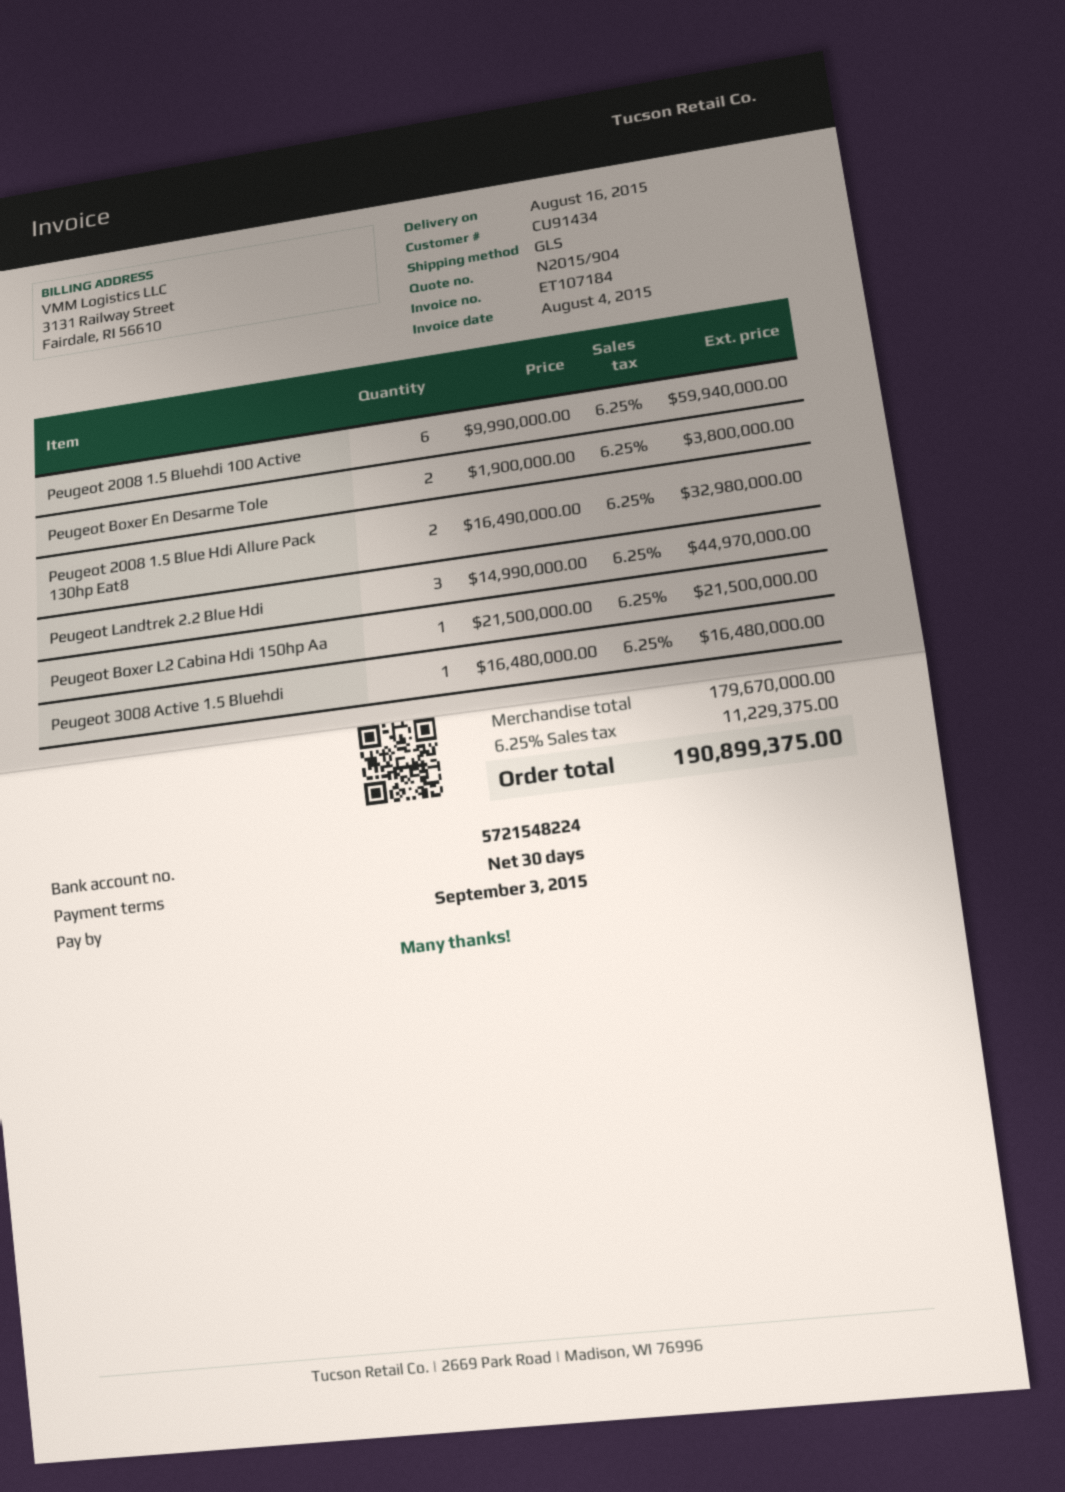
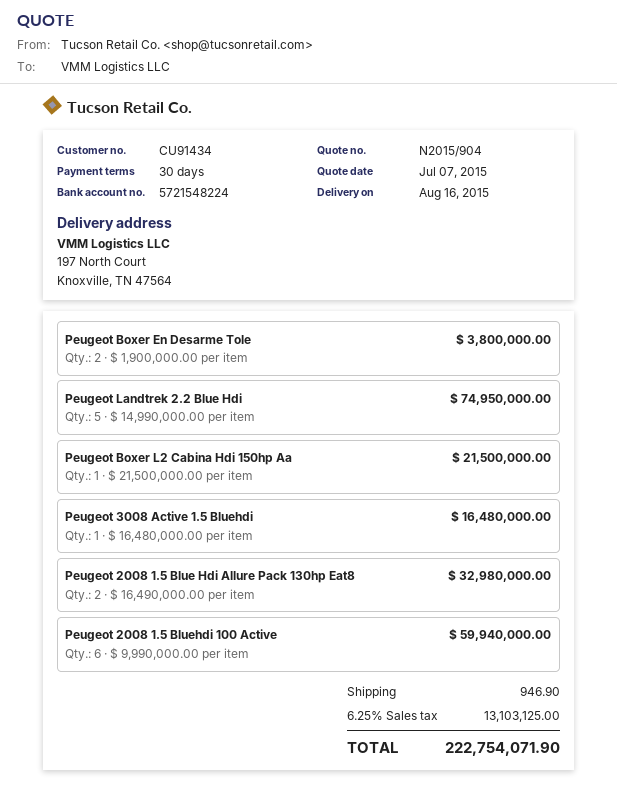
Peugeot Landtrek 2.2 Blue Hdi: 3 x 14990000.00 = 44970000.00 -> 5 x 14990000.00 = 74950000.00
shipping: none -> 946.90
tax: 6.25% = 11229375.00 -> 6.25% = 13103125.00
total: 190899375.00 -> 222754071.90

